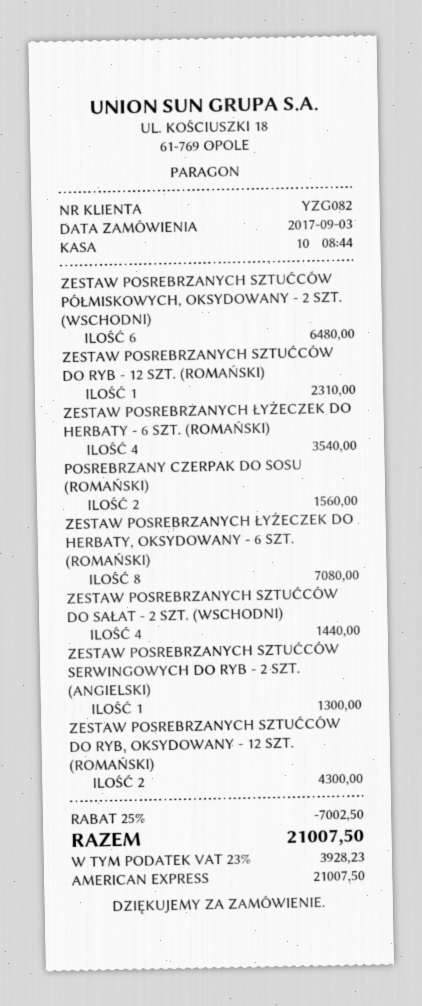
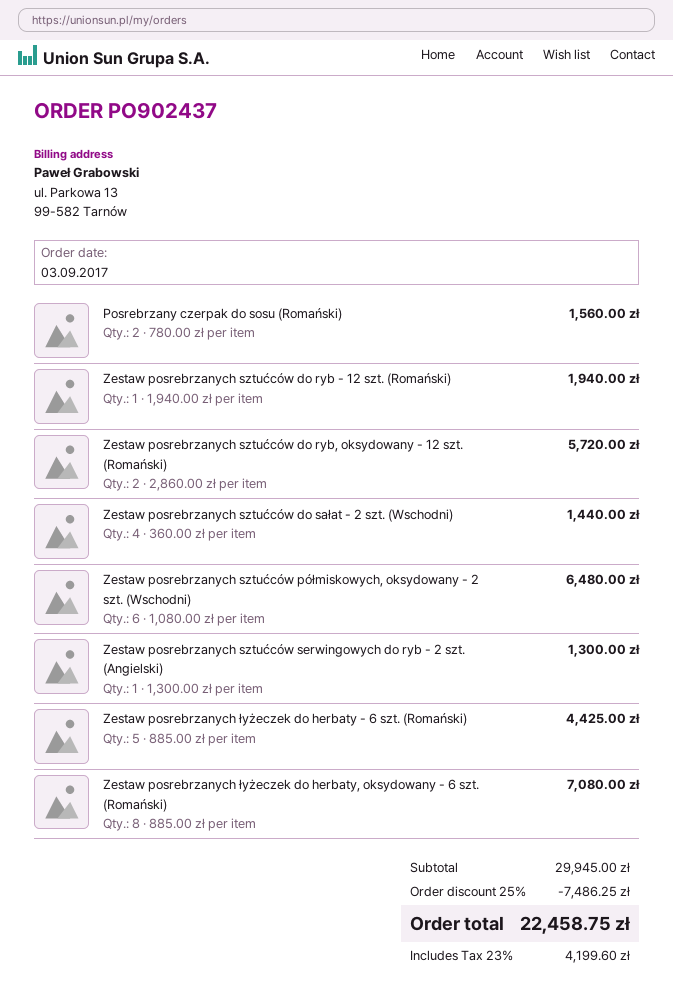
ZESTAW POSREBRZANYCH SZTUĆCÓW DO RYB - 12 SZT. (ROMAŃSKI): 1 for 2310.00 -> 1 for 1940.00
ZESTAW POSREBRZANYCH ŁYŻECZEK DO HERBATY - 6 SZT. (ROMAŃSKI): 4 for 3540.00 -> 5 for 4425.00
ZESTAW POSREBRZANYCH SZTUĆCÓW DO RYB, OKSYDOWANY - 12 SZT. (ROMAŃSKI): 2 for 4300.00 -> 2 for 5720.00
discount: 25% = 7002.50 -> 25% = 7486.25
tax: 23% = 3928.23 -> 23% = 4199.60
total: 21007.50 -> 22458.75

